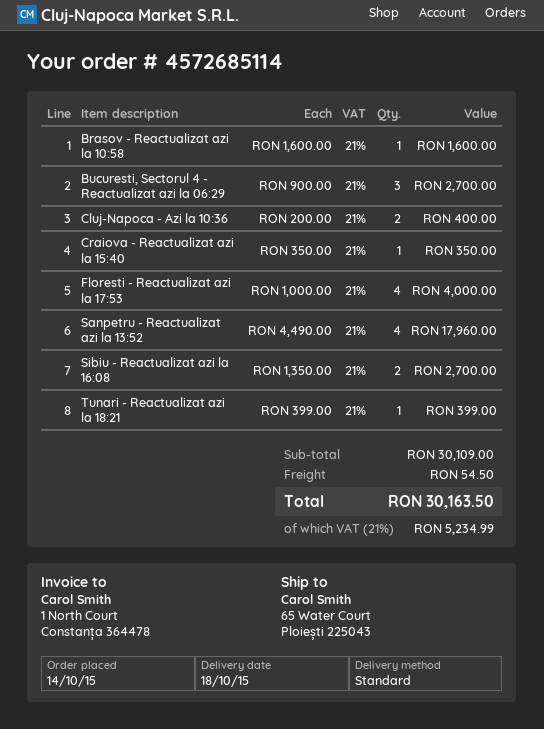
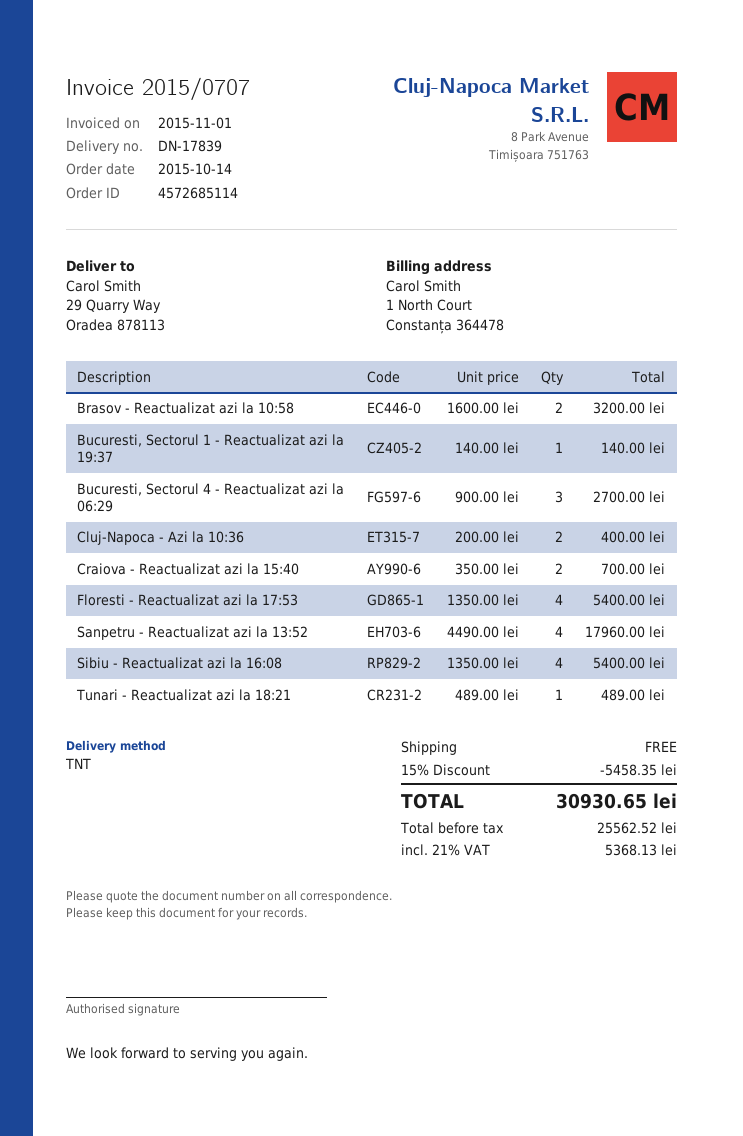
shipping method: standard -> TNT
ship to: 65 Water Court, Ploiești 225043 -> 29 Quarry Way, Oradea 878113
Brasov - Reactualizat azi la 10:58: 1 x 1600.00 = 1600.00 -> 2 x 1600.00 = 3200.00
Craiova - Reactualizat azi la 15:40: 1 x 350.00 = 350.00 -> 2 x 350.00 = 700.00
Floresti - Reactualizat azi la 17:53: 4 x 1000.00 = 4000.00 -> 4 x 1350.00 = 5400.00
Sibiu - Reactualizat azi la 16:08: 2 x 1350.00 = 2700.00 -> 4 x 1350.00 = 5400.00
Tunari - Reactualizat azi la 18:21: 1 x 399.00 = 399.00 -> 1 x 489.00 = 489.00
Bucuresti, Sectorul 1 - Reactualizat azi la 19:37: none -> 1 x 140.00 = 140.00
discount: none -> 15% = 5458.35
shipping: 54.50 -> 0.00
tax: 21% = 5234.99 -> 21% = 5368.13
total: 30163.50 -> 30930.65

